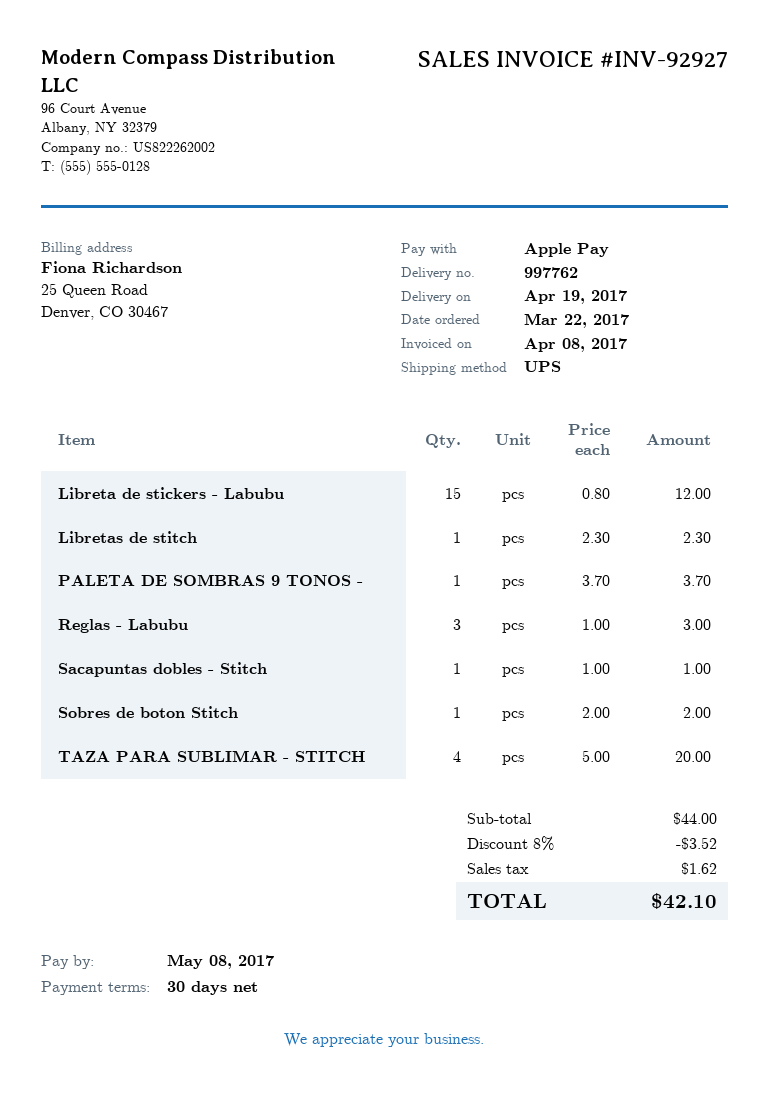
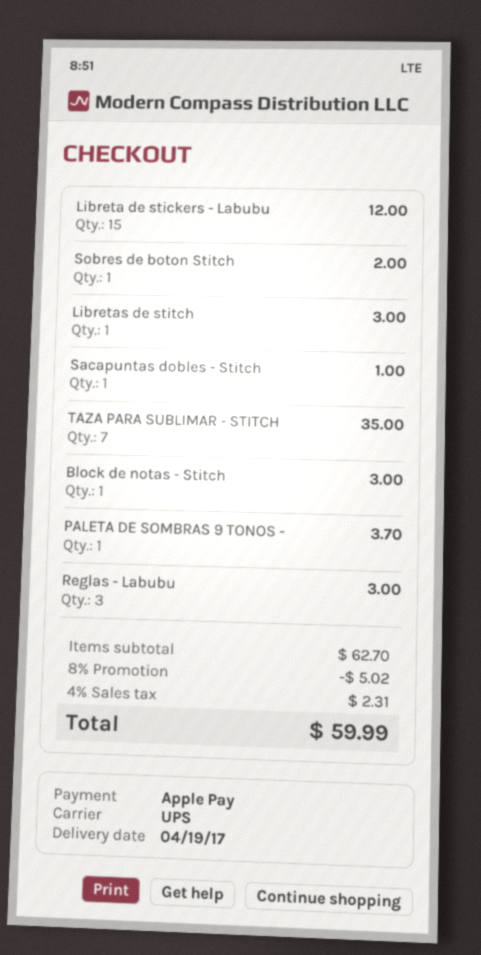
Libretas de stitch: 1 for 2.30 -> 1 for 3.00
TAZA PARA SUBLIMAR - STITCH: 4 for 20.00 -> 7 for 35.00
Block de notas - Stitch: none -> 1 for 3.00
subtotal: 44.00 -> 62.70
discount: 8% = 3.52 -> 8% = 5.02
tax: 1.62 -> 2.31
total: 42.10 -> 59.99

